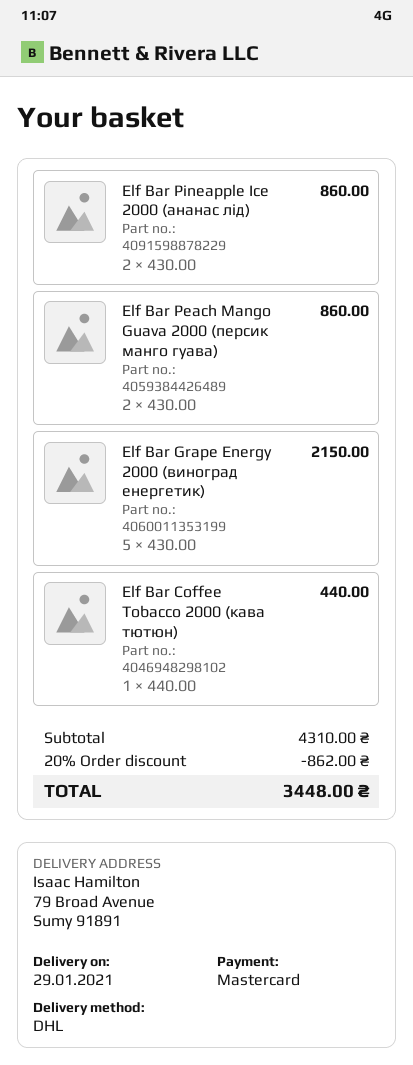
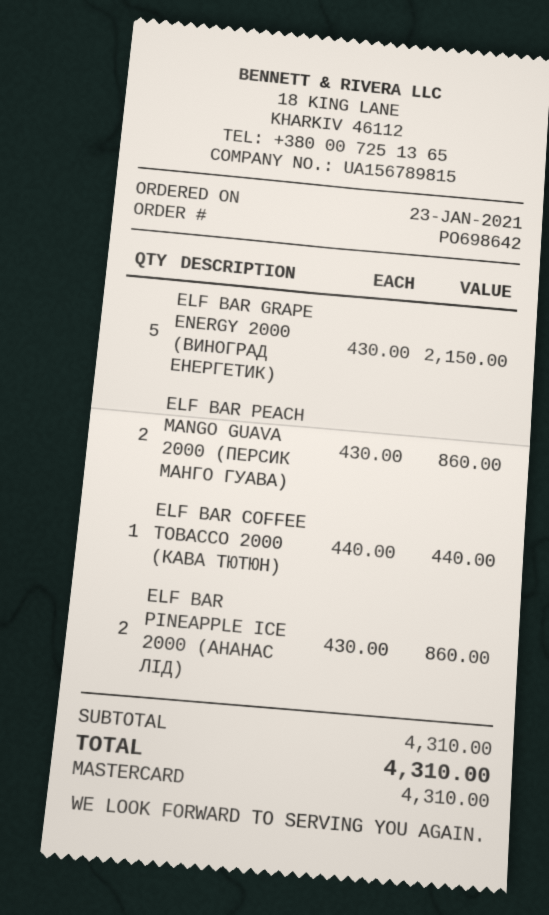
discount: 20% = 862.00 -> none
total: 3448.00 -> 4310.00

